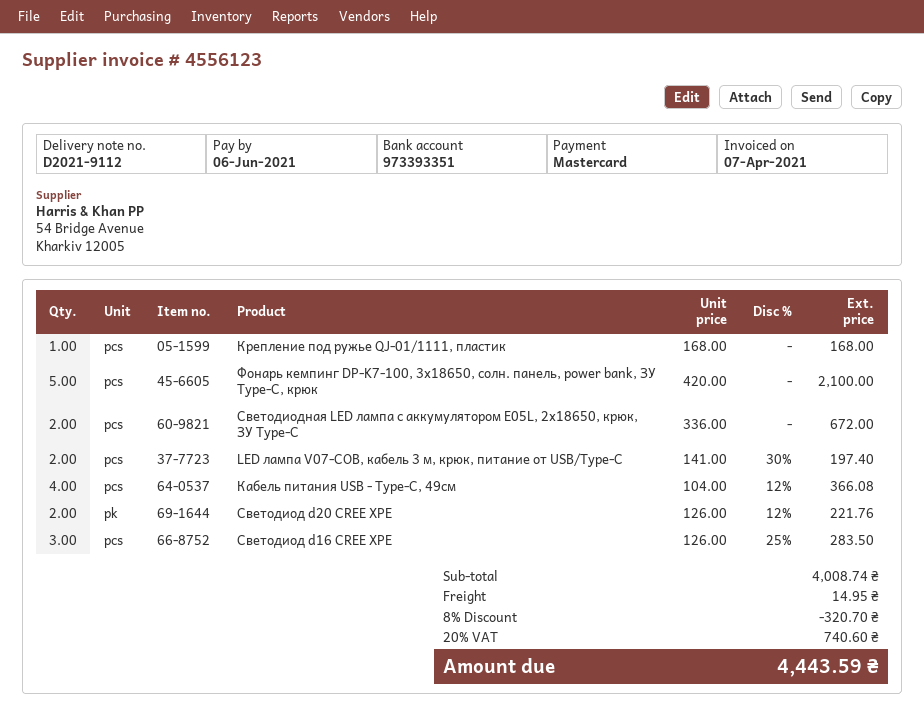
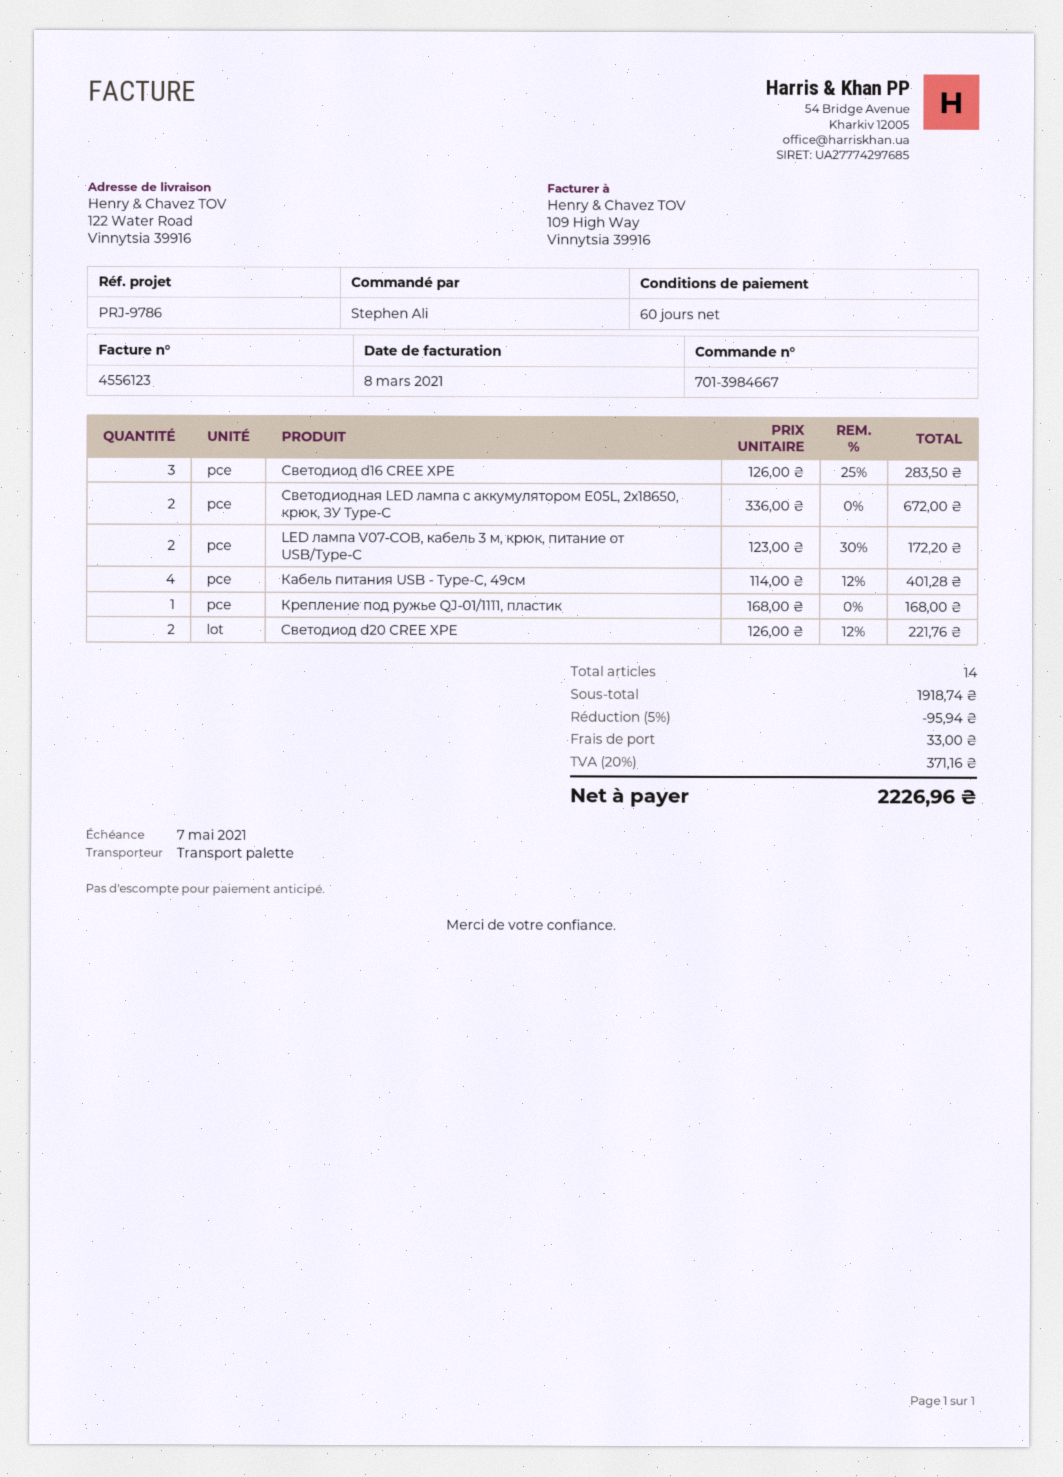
invoice date: 2021-04-07 -> 2021-03-08
due date: 2021-06-06 -> 2021-05-07
Фонарь кемпинг DP-K7-100, 3х18650, солн. панель, power bank, ЗУ Type-C, крюк: 5 x 420.00 = 2100.00 -> none
LED лампа V07-COB, кабель 3 м, крюк, питание от USB/Type-C: 2 x 141.00 - 30% = 197.40 -> 2 x 123.00 - 30% = 172.20
Кабель питания USB - Type-C, 49см: 4 x 104.00 - 12% = 366.08 -> 4 x 114.00 - 12% = 401.28
subtotal: 4008.74 -> 1918.74
discount: 8% = 320.70 -> 5% = 95.94
shipping: 14.95 -> 33.00
tax: 20% = 740.60 -> 20% = 371.16
total: 4443.59 -> 2226.96

